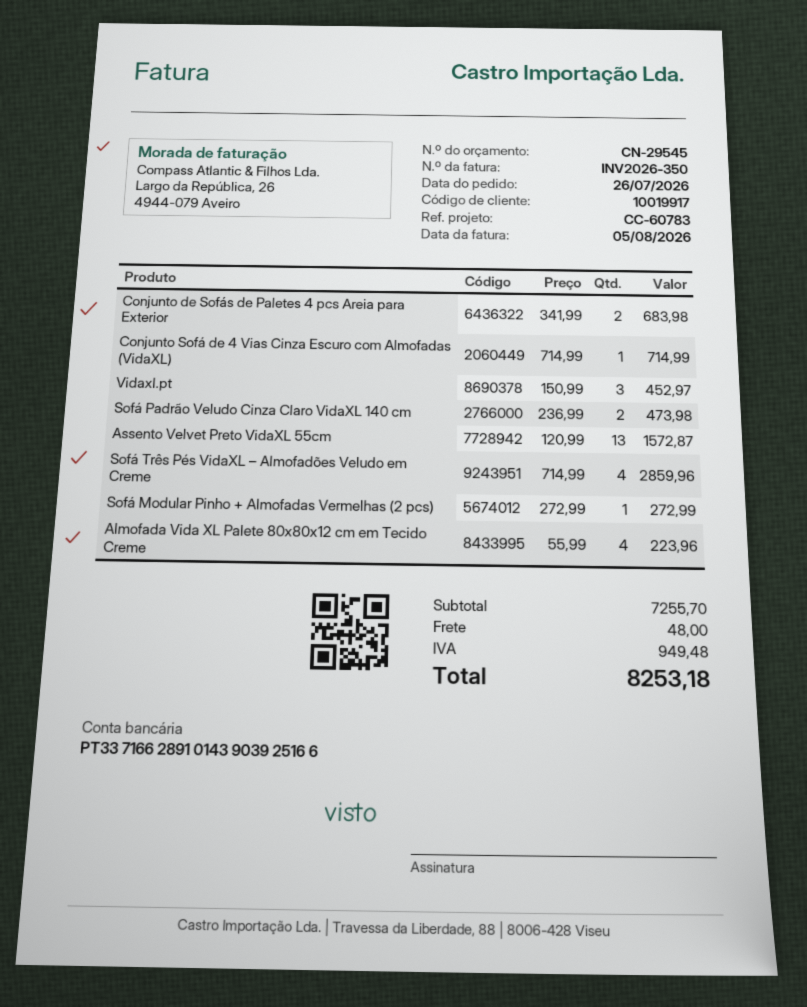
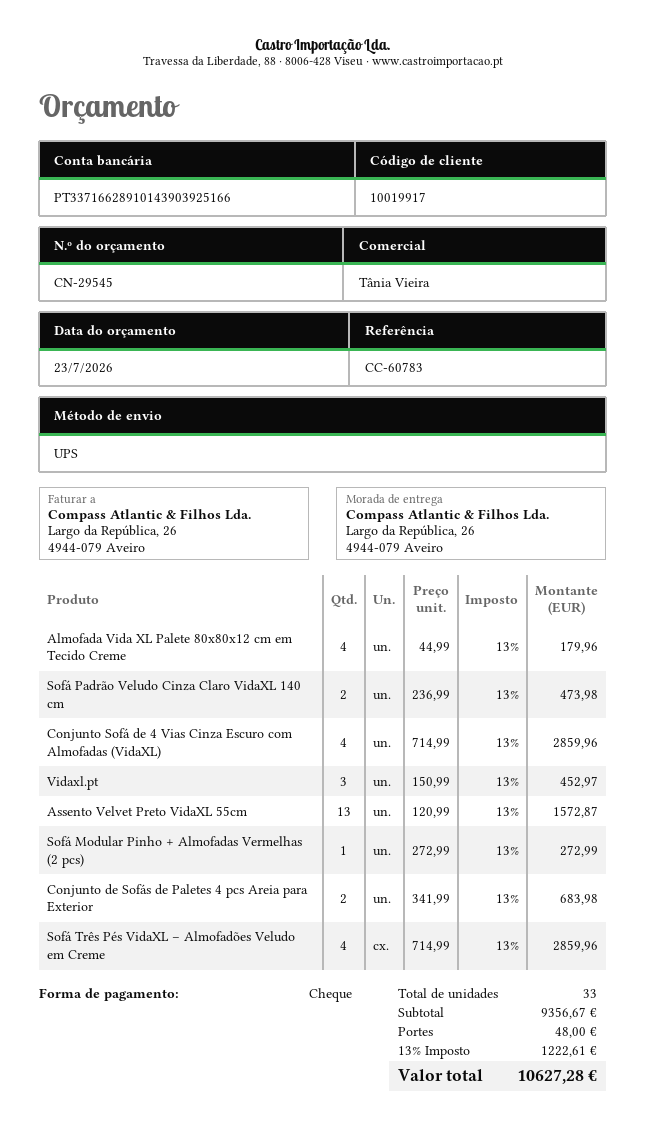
Conjunto Sofá de 4 Vias Cinza Escuro com Almofadas (VidaXL): 1 x 714.99 = 714.99 -> 4 x 714.99 = 2859.96
Almofada Vida XL Palete 80x80x12 cm em Tecido Creme: 4 x 55.99 = 223.96 -> 4 x 44.99 = 179.96
subtotal: 7255.70 -> 9356.67
tax: 949.48 -> 1222.61
total: 8253.18 -> 10627.28

